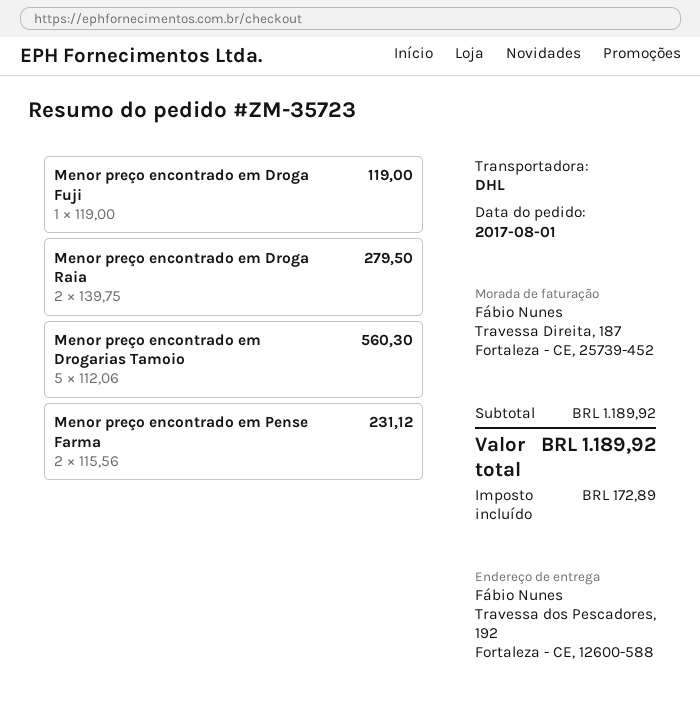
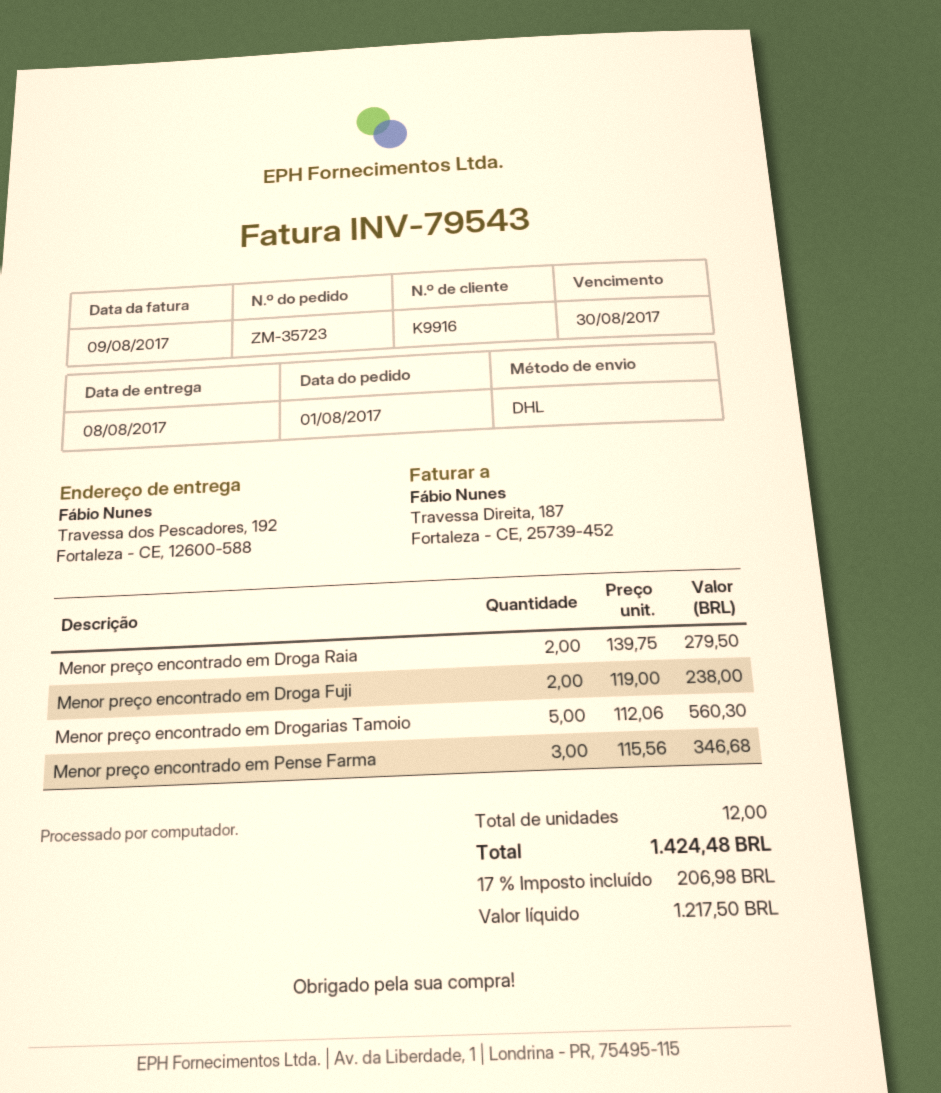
Menor preço encontrado em Droga Fuji: 1 x 119.00 = 119.00 -> 2 x 119.00 = 238.00
Menor preço encontrado em Pense Farma: 2 x 115.56 = 231.12 -> 3 x 115.56 = 346.68
tax: 172.89 -> 206.98
total: 1189.92 -> 1424.48

